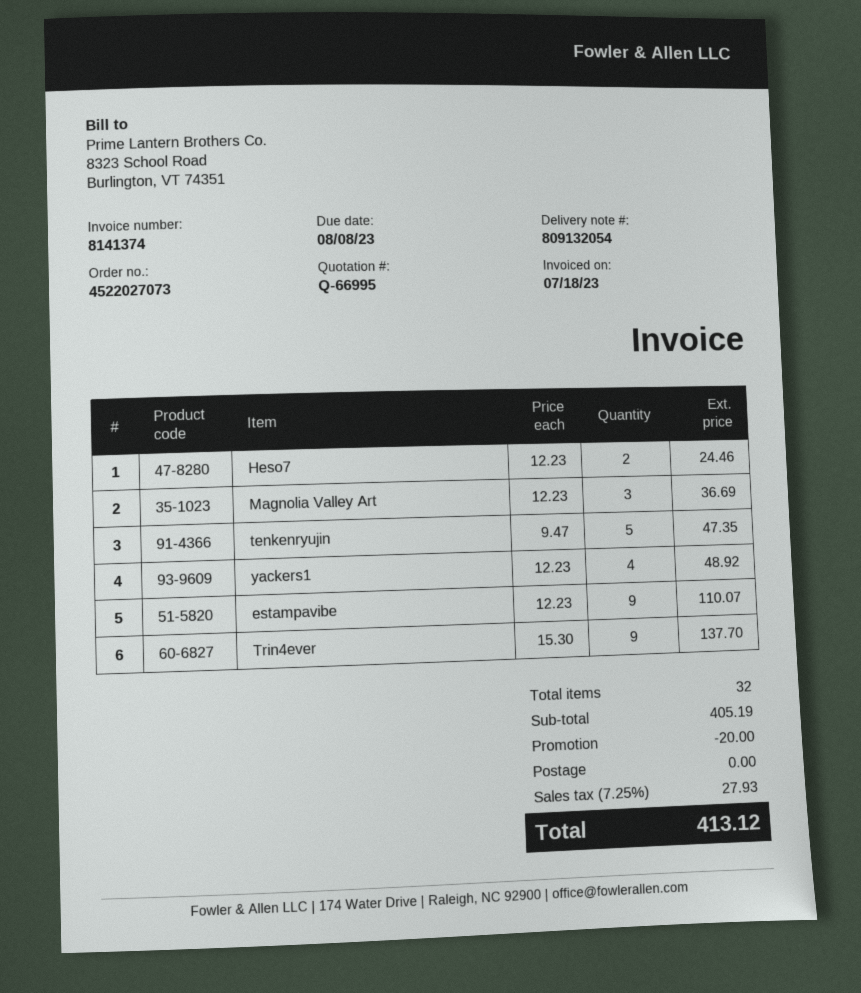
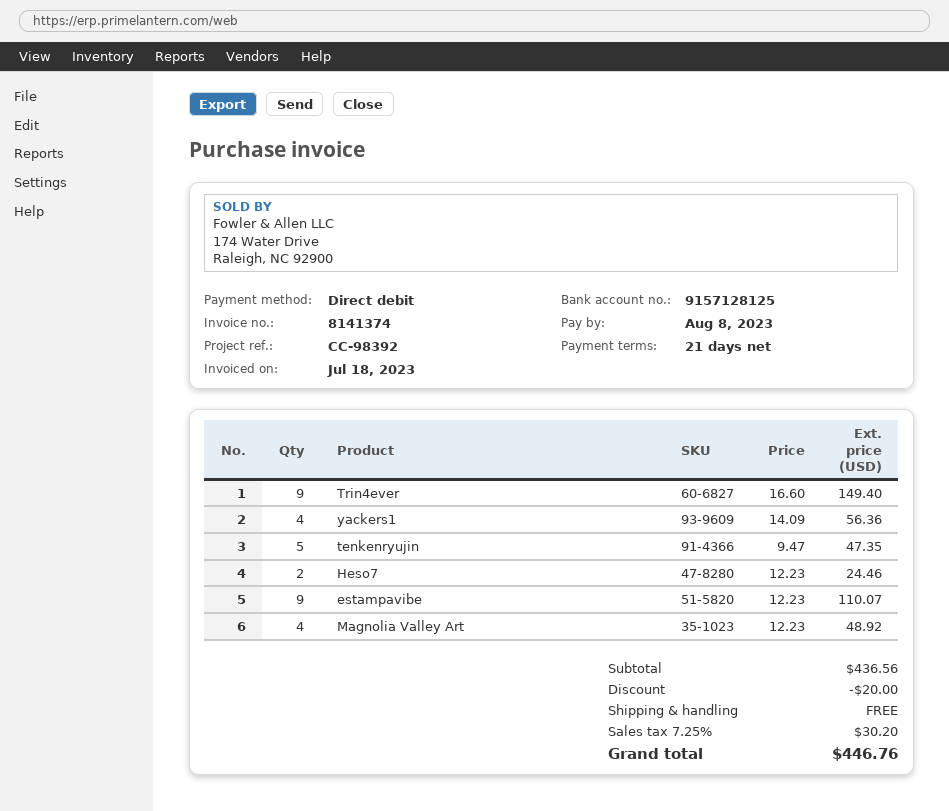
Magnolia Valley Art: 3 x 12.23 = 36.69 -> 4 x 12.23 = 48.92
yackers1: 4 x 12.23 = 48.92 -> 4 x 14.09 = 56.36
Trin4ever: 9 x 15.30 = 137.70 -> 9 x 16.60 = 149.40
subtotal: 405.19 -> 436.56
tax: 7.25% = 27.93 -> 7.25% = 30.20
total: 413.12 -> 446.76

